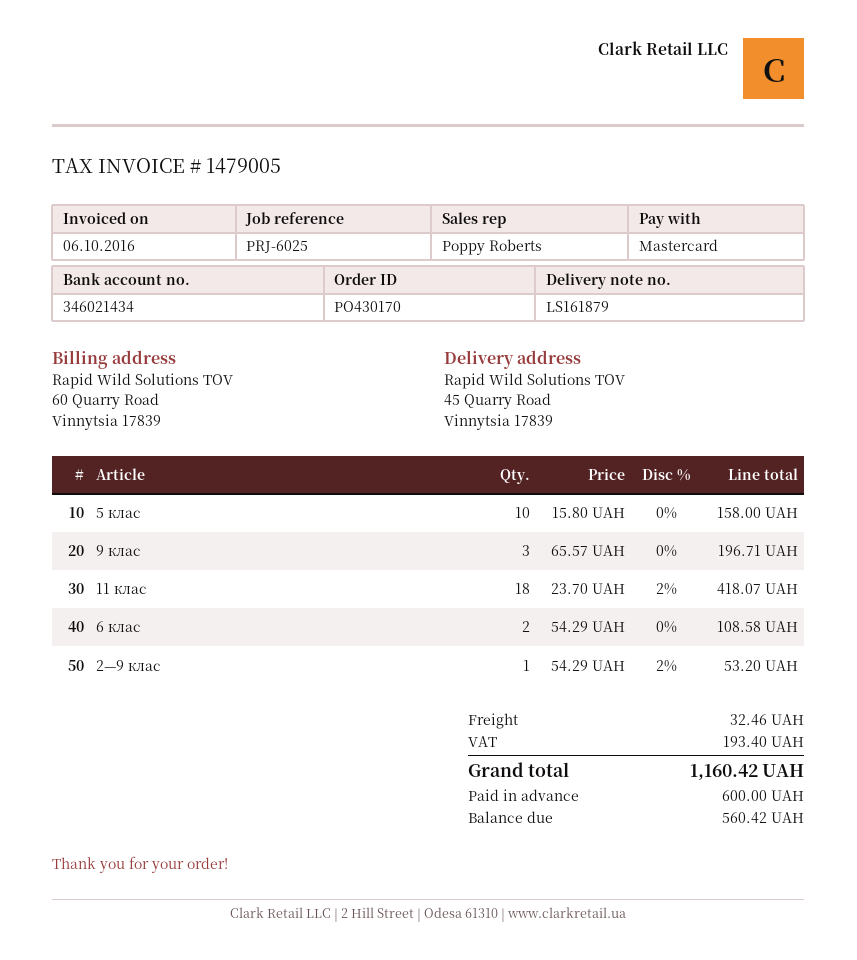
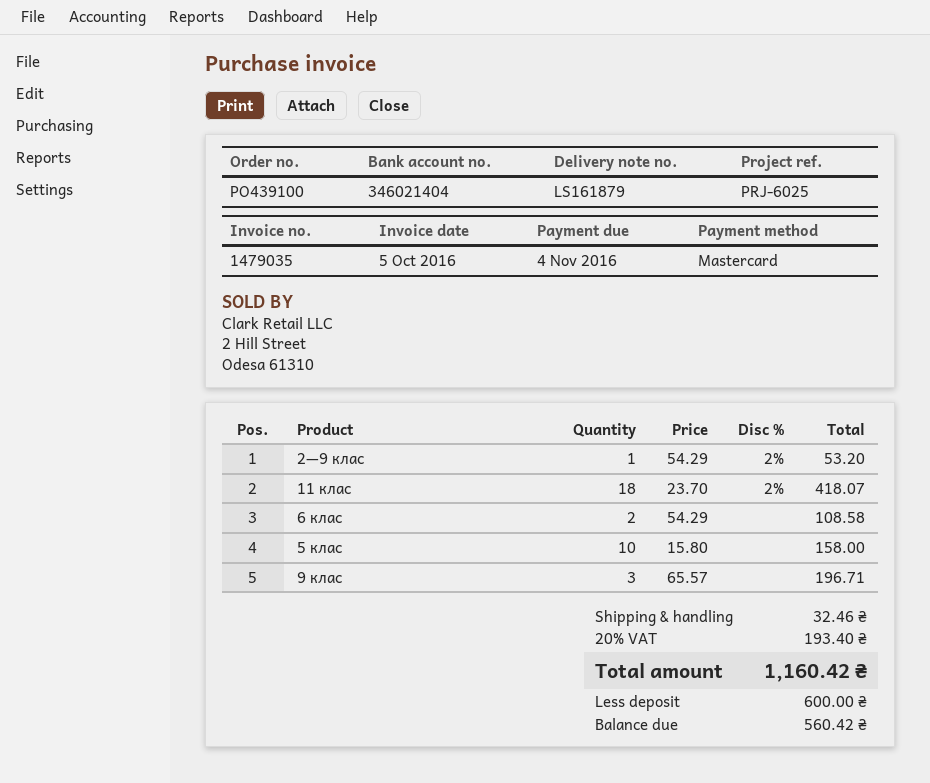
order number: PO430170 -> PO439100
invoice number: 1479005 -> 1479035
invoice date: 2016-10-06 -> 2016-10-05
bank account: 346021434 -> 346021404

